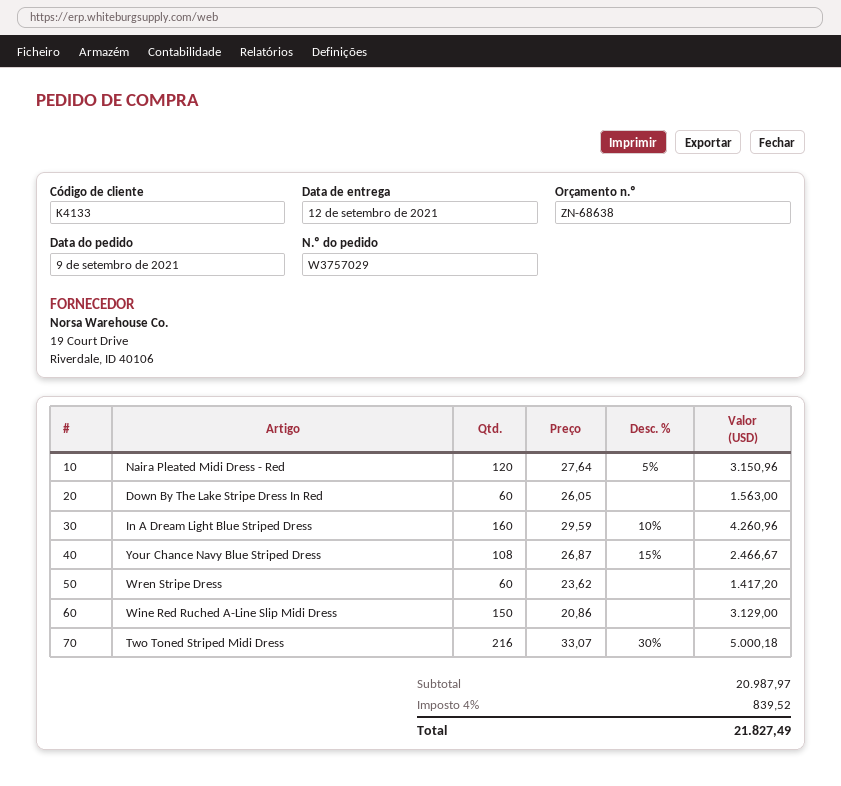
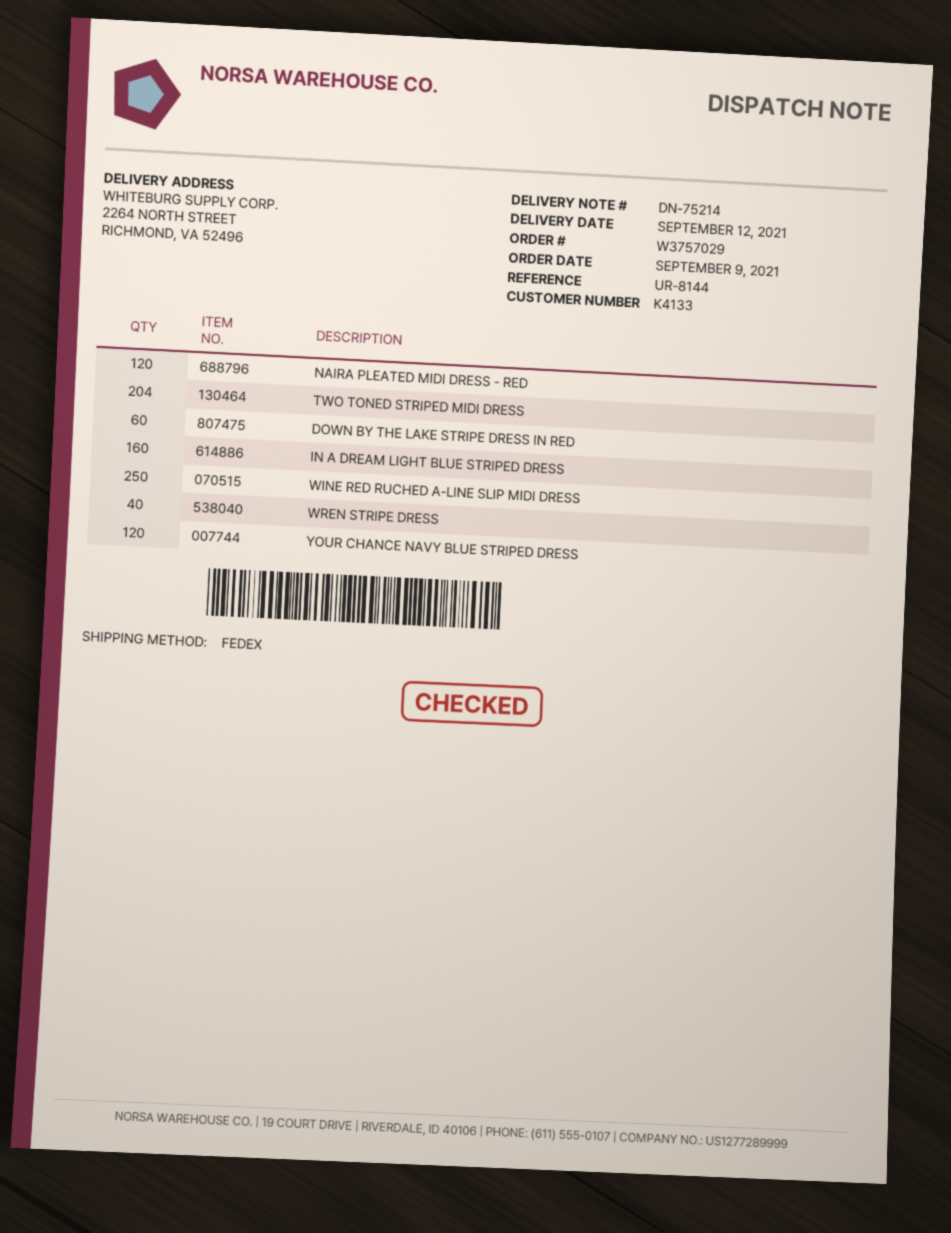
Your Chance Navy Blue Striped Dress: 108 -> 120
Wren Stripe Dress: 60 -> 40
Wine Red Ruched A-Line Slip Midi Dress: 150 -> 250
Two Toned Striped Midi Dress: 216 -> 204

